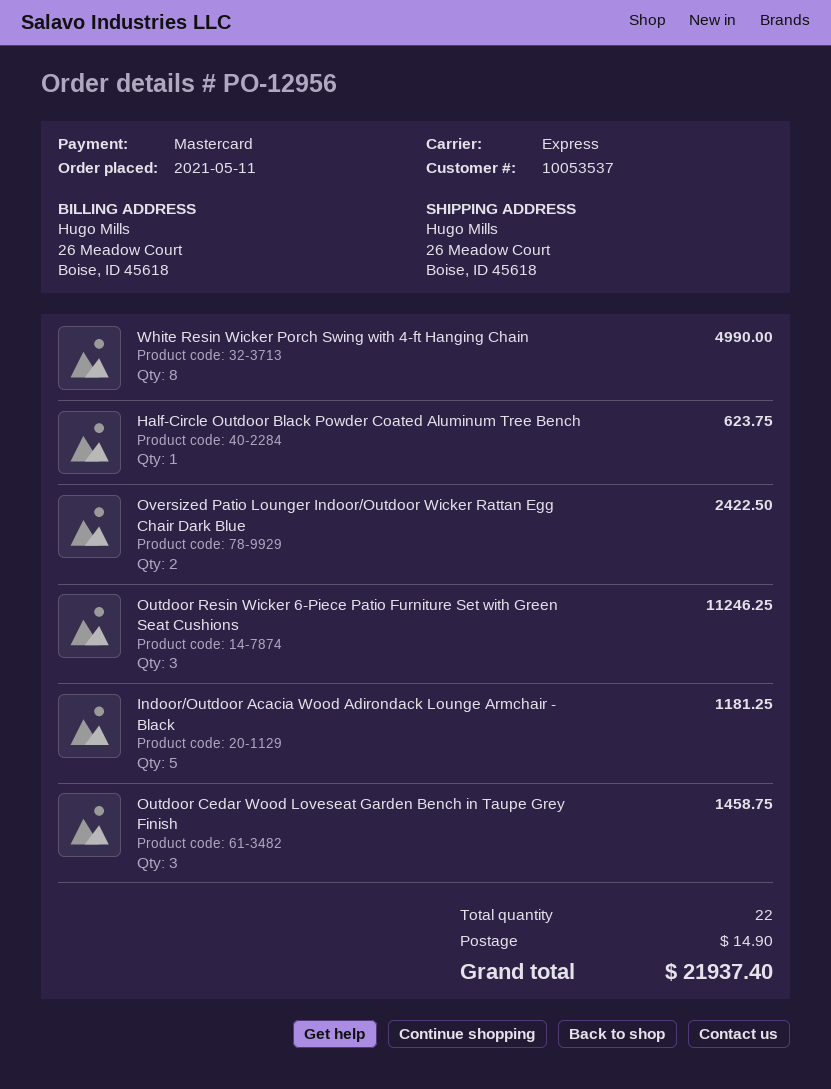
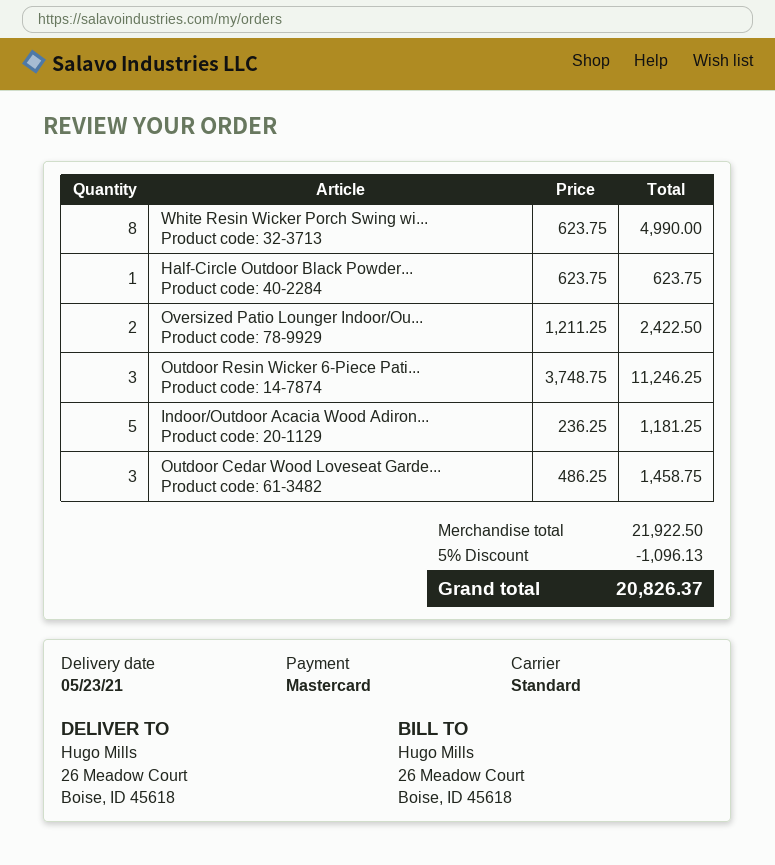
shipping method: express -> standard
discount: none -> 5% = 1096.13
shipping: 14.90 -> none
total: 21937.40 -> 20826.37

